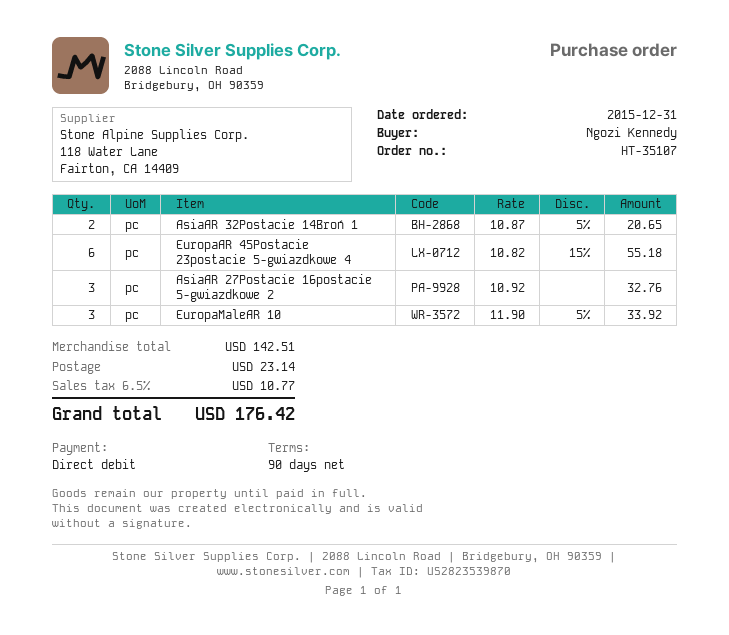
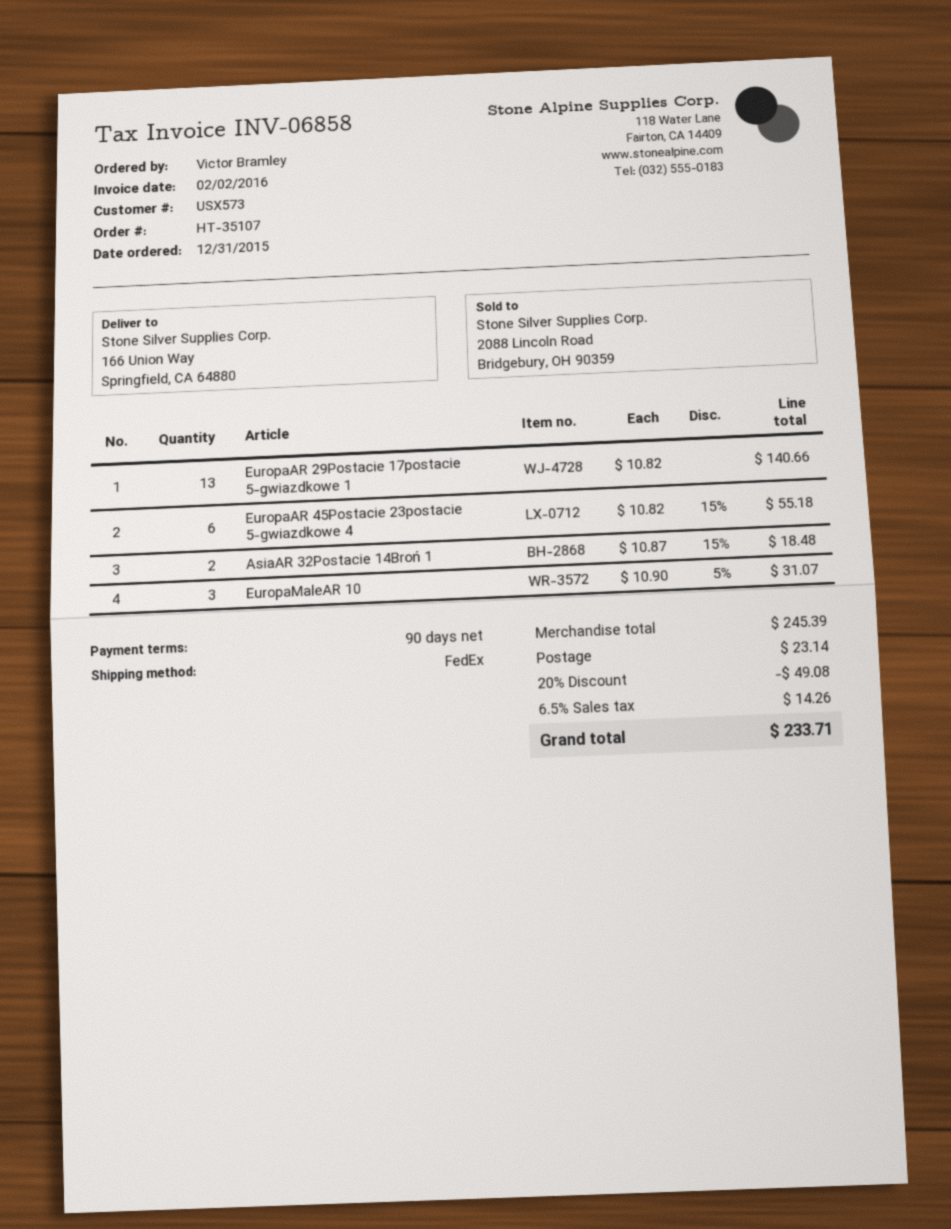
ordered by: Ngozi Kennedy -> Victor Bramley
AsiaAR 32Postacie 14Broń 1: 2 x 10.87 - 5% = 20.65 -> 2 x 10.87 - 15% = 18.48
AsiaAR 27Postacie 16postacie 5-gwiazdkowe 2: 3 x 10.92 = 32.76 -> none
EuropaMaleAR 10: 3 x 11.90 - 5% = 33.92 -> 3 x 10.90 - 5% = 31.07
EuropaAR 29Postacie 17postacie 5-gwiazdkowe 1: none -> 13 x 10.82 = 140.66
subtotal: 142.51 -> 245.39
discount: none -> 20% = 49.08
tax: 6.5% = 10.77 -> 6.5% = 14.26
total: 176.42 -> 233.71

